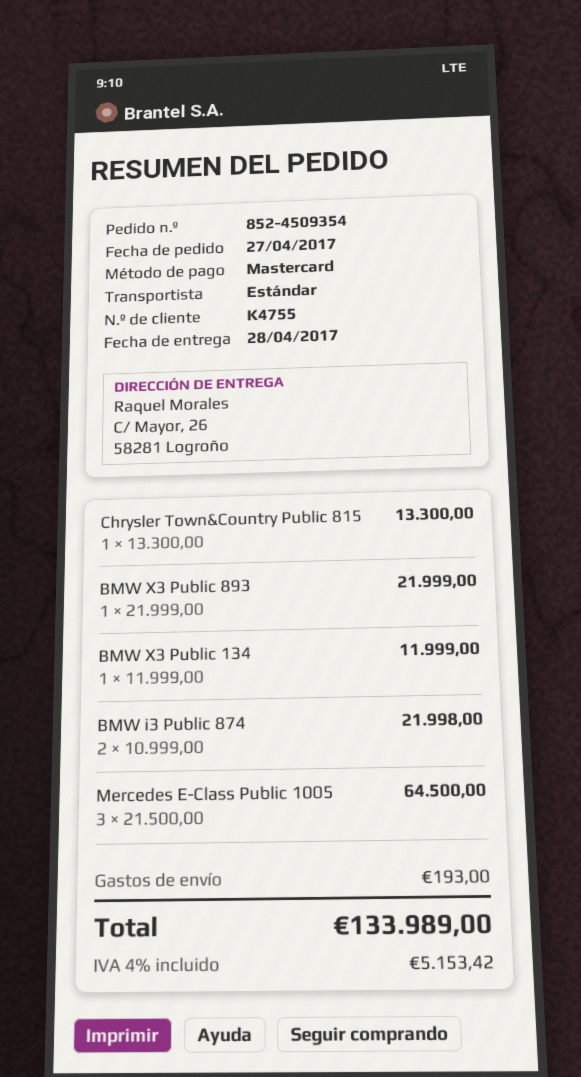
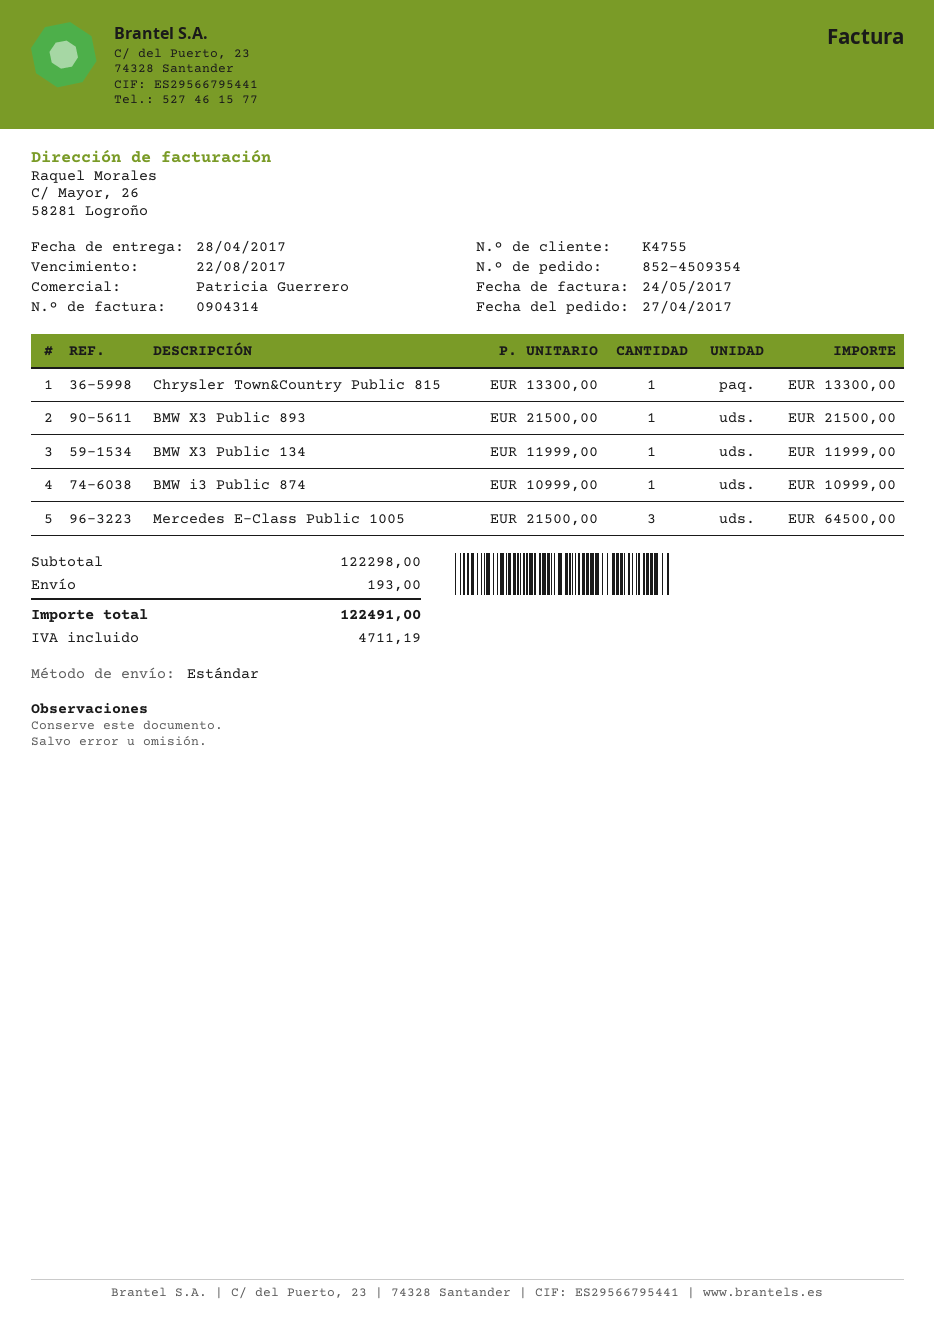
BMW X3 Public 893: 1 x 21999.00 = 21999.00 -> 1 x 21500.00 = 21500.00
BMW i3 Public 874: 2 x 10999.00 = 21998.00 -> 1 x 10999.00 = 10999.00
tax: 5153.42 -> 4711.19
total: 133989.00 -> 122491.00

